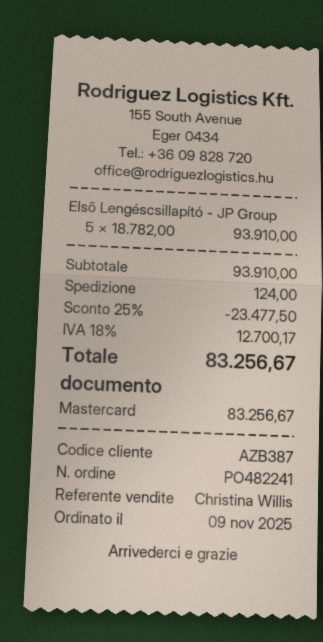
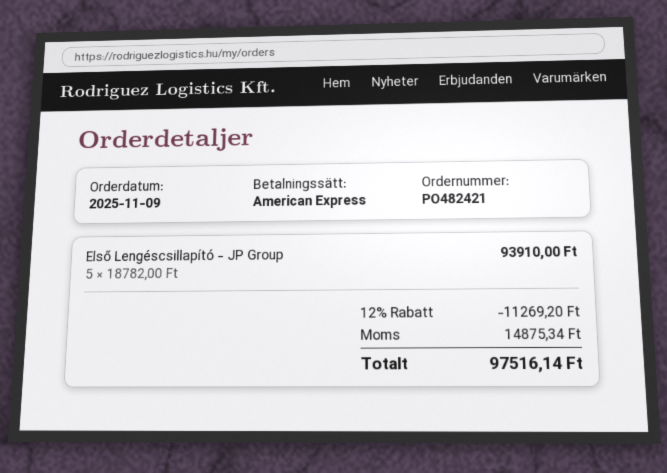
order number: PO482241 -> PO482421
payment method: Mastercard -> American Express
discount: 25% = 23477.50 -> 12% = 11269.20
shipping: 124.00 -> none
tax: 12700.17 -> 14875.34
total: 83256.67 -> 97516.14

